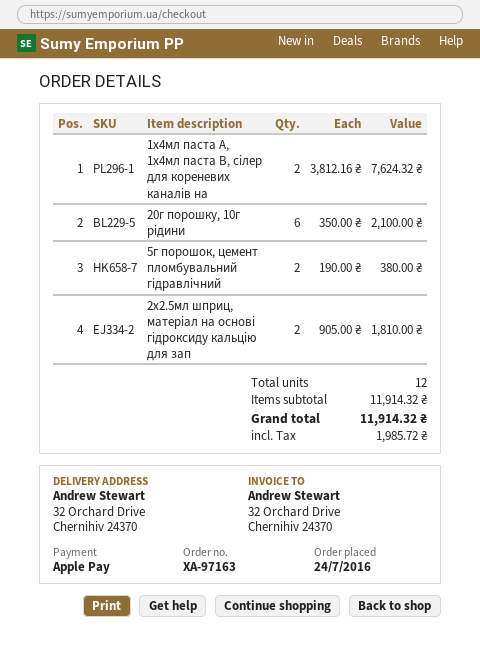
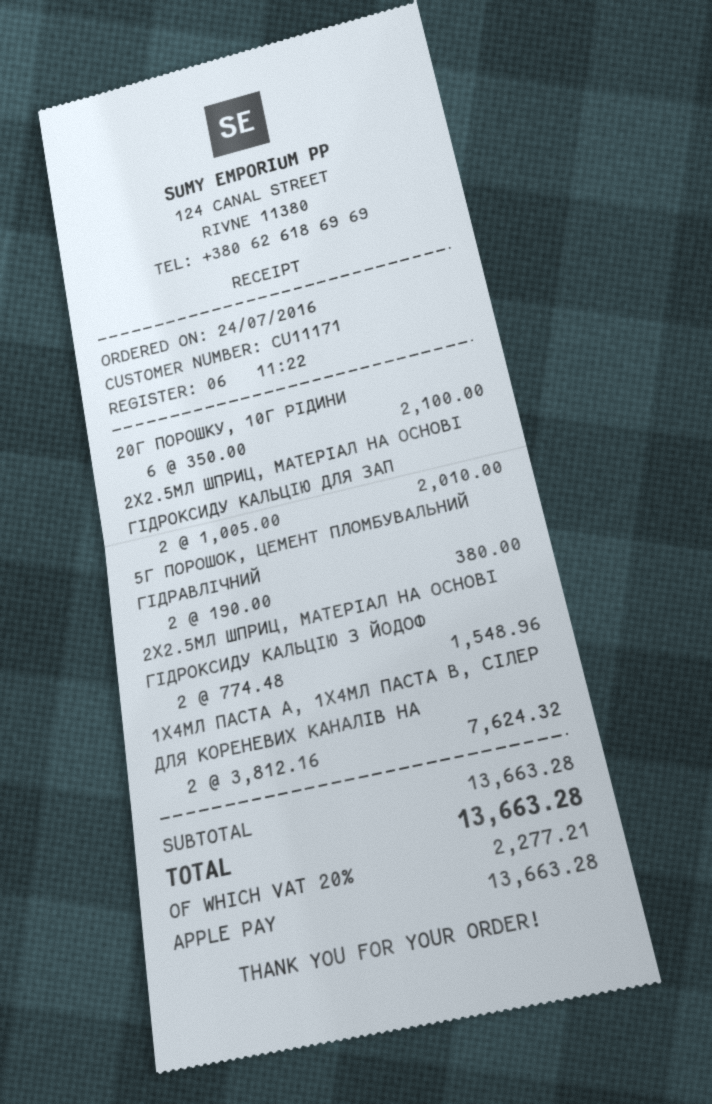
2х2.5мл шприц, матеріал на основі гідроксиду кальцію для зап: 2 x 905.00 = 1810.00 -> 2 x 1005.00 = 2010.00
2Х2.5МЛ ШПРИЦ, МАТЕРІАЛ НА ОСНОВІ ГІДРОКСИДУ КАЛЬЦІЮ З ЙОДОФ: none -> 2 x 774.48 = 1548.96
subtotal: 11914.32 -> 13663.28
tax: 1985.72 -> 2277.21
total: 11914.32 -> 13663.28

